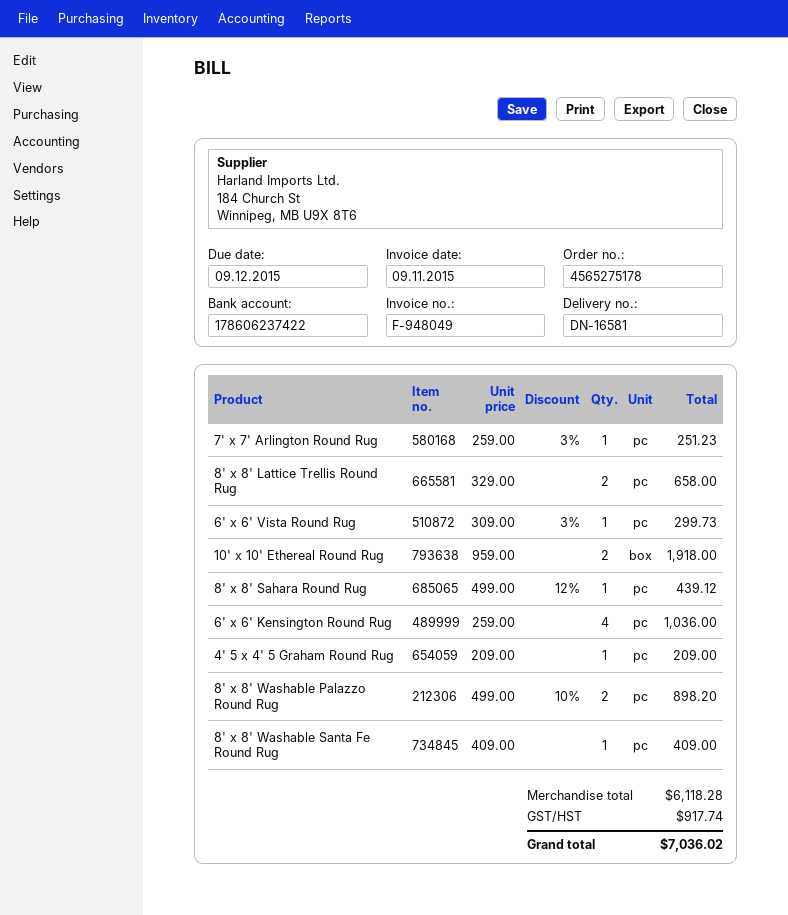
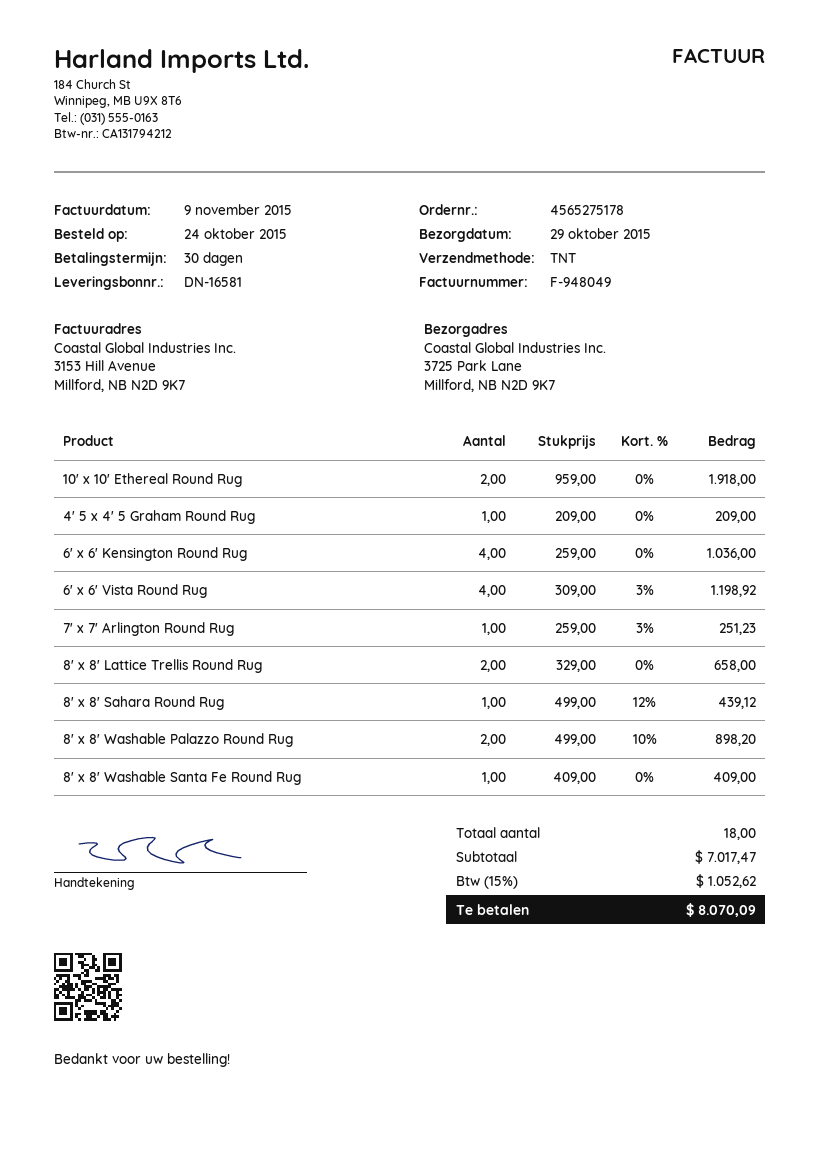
6' x 6' Vista Round Rug: 1 x 309.00 - 3% = 299.73 -> 4 x 309.00 - 3% = 1198.92
subtotal: 6118.28 -> 7017.47
tax: 917.74 -> 1052.62
total: 7036.02 -> 8070.09

